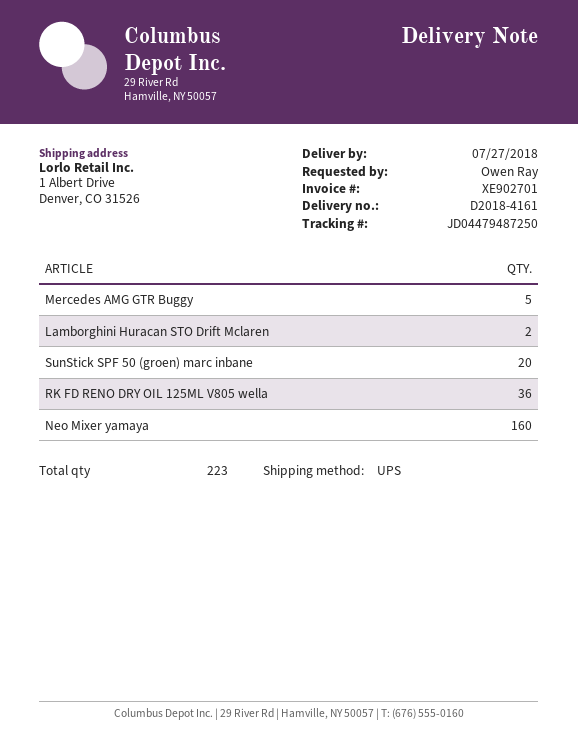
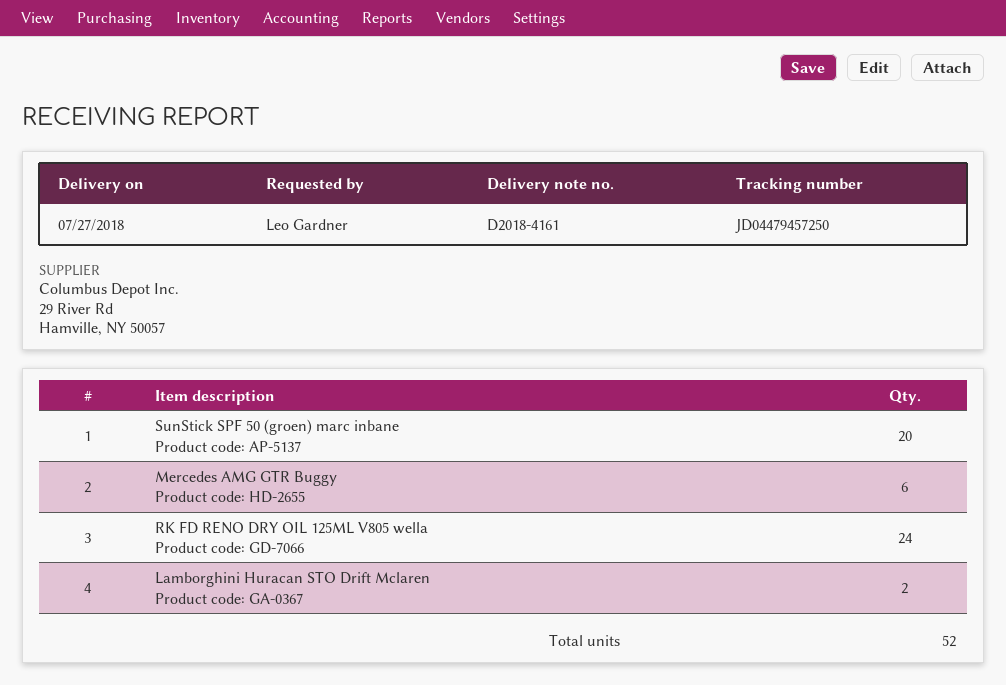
ordered by: Owen Ray -> Leo Gardner
tracking number: JD04479487250 -> JD04479457250
Mercedes AMG GTR Buggy: 5 -> 6
RK FD RENO DRY OIL 125ML V805 wella: 36 -> 24
Neo Mixer yamaya: 160 -> none
total quantity: 223 -> 52

